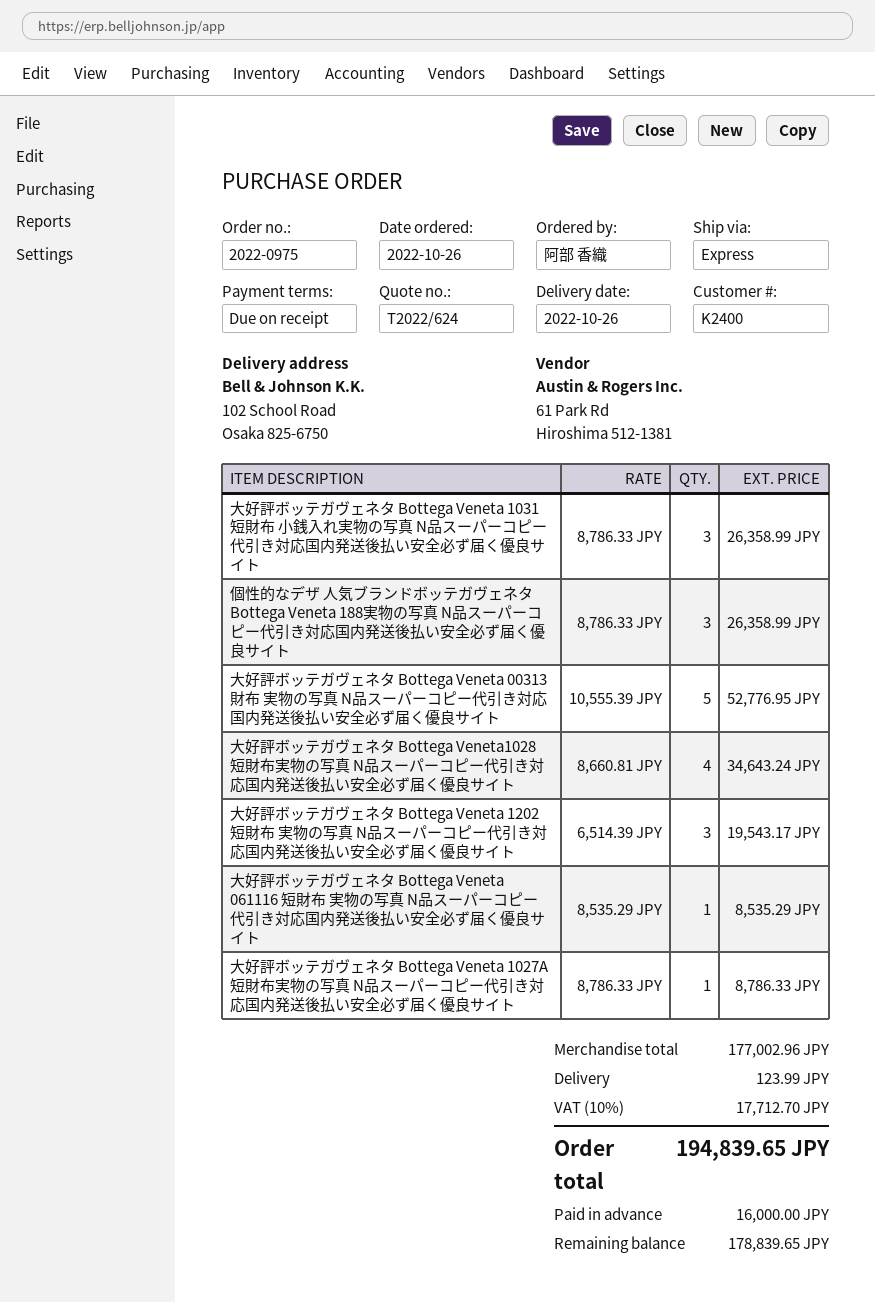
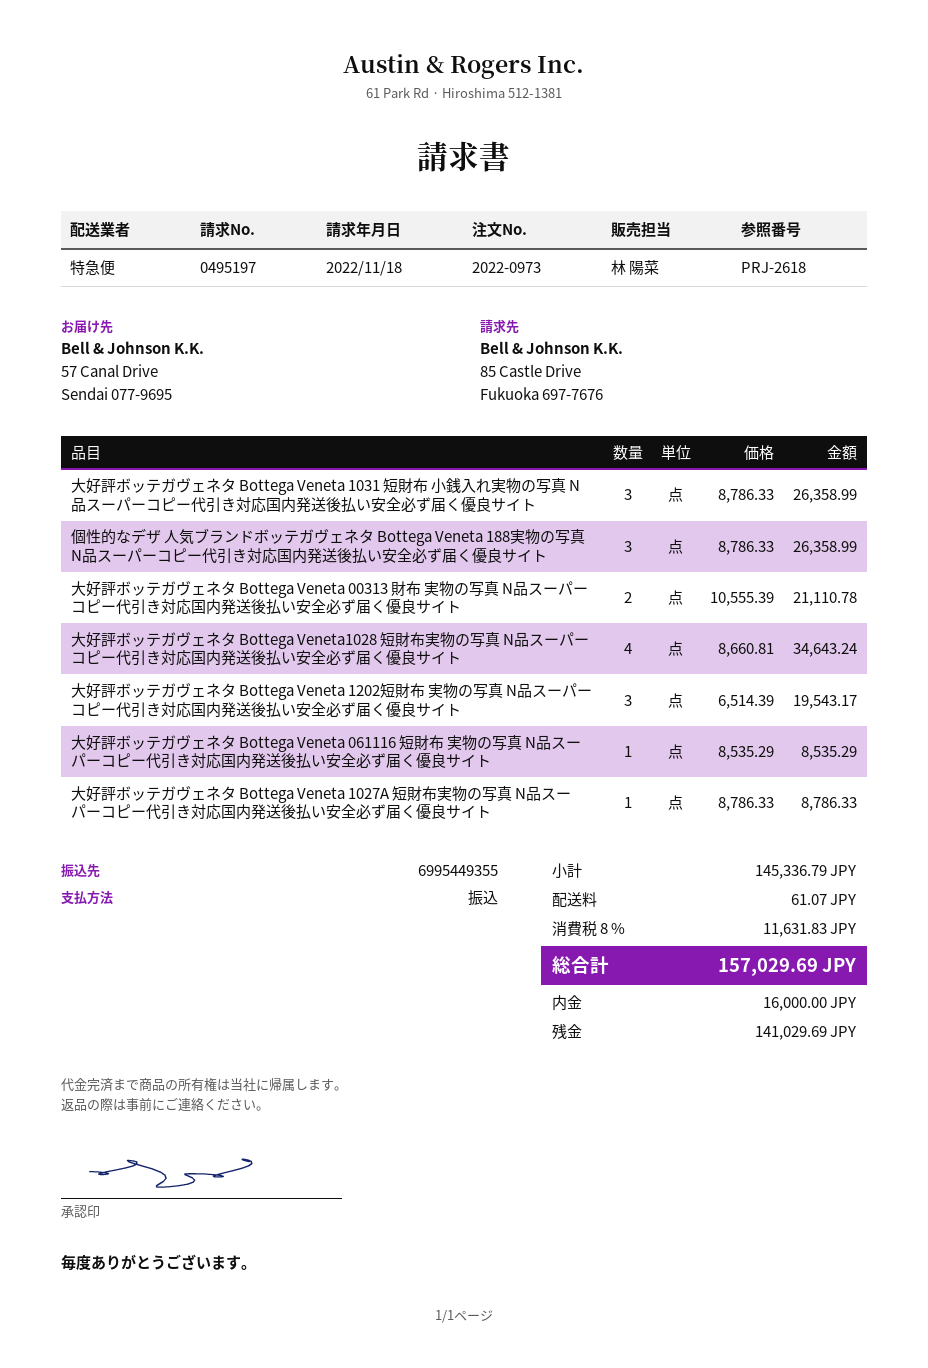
order number: 2022-0975 -> 2022-0973
ship to: 102 School Road, Osaka 825-6750 -> 57 Canal Drive, Sendai 077-9695
大好評ボッテガヴェネタ Bottega Veneta 00313 財布 実物の写真 N品スーパーコピー代引き対応国内発送後払い安全必ず届く優良サイト: 5 x 10555.39 = 52776.95 -> 2 x 10555.39 = 21110.78
subtotal: 177002.96 -> 145336.79
shipping: 123.99 -> 61.07
tax: 10% = 17712.70 -> 8% = 11631.83
total: 194839.65 -> 157029.69
balance: 178839.65 -> 141029.69

